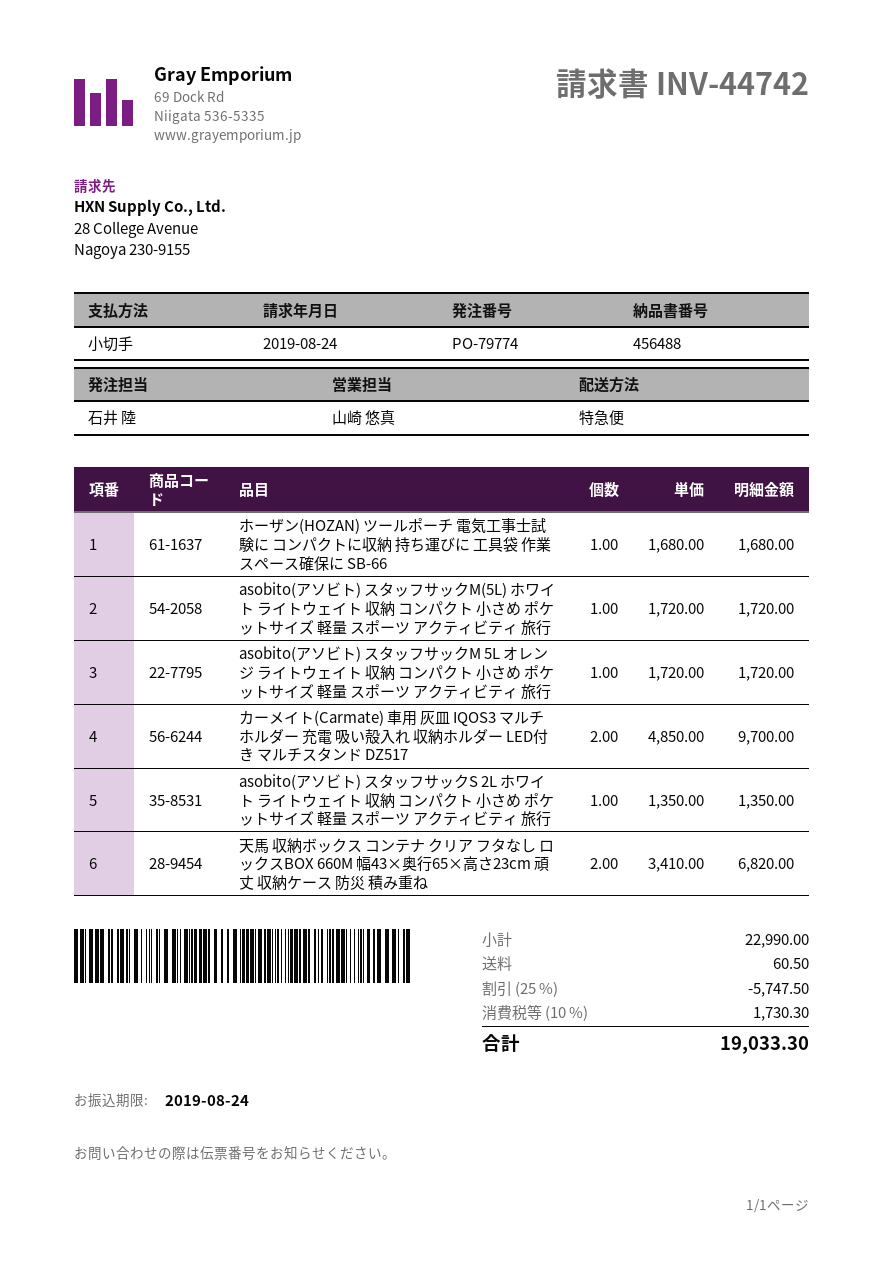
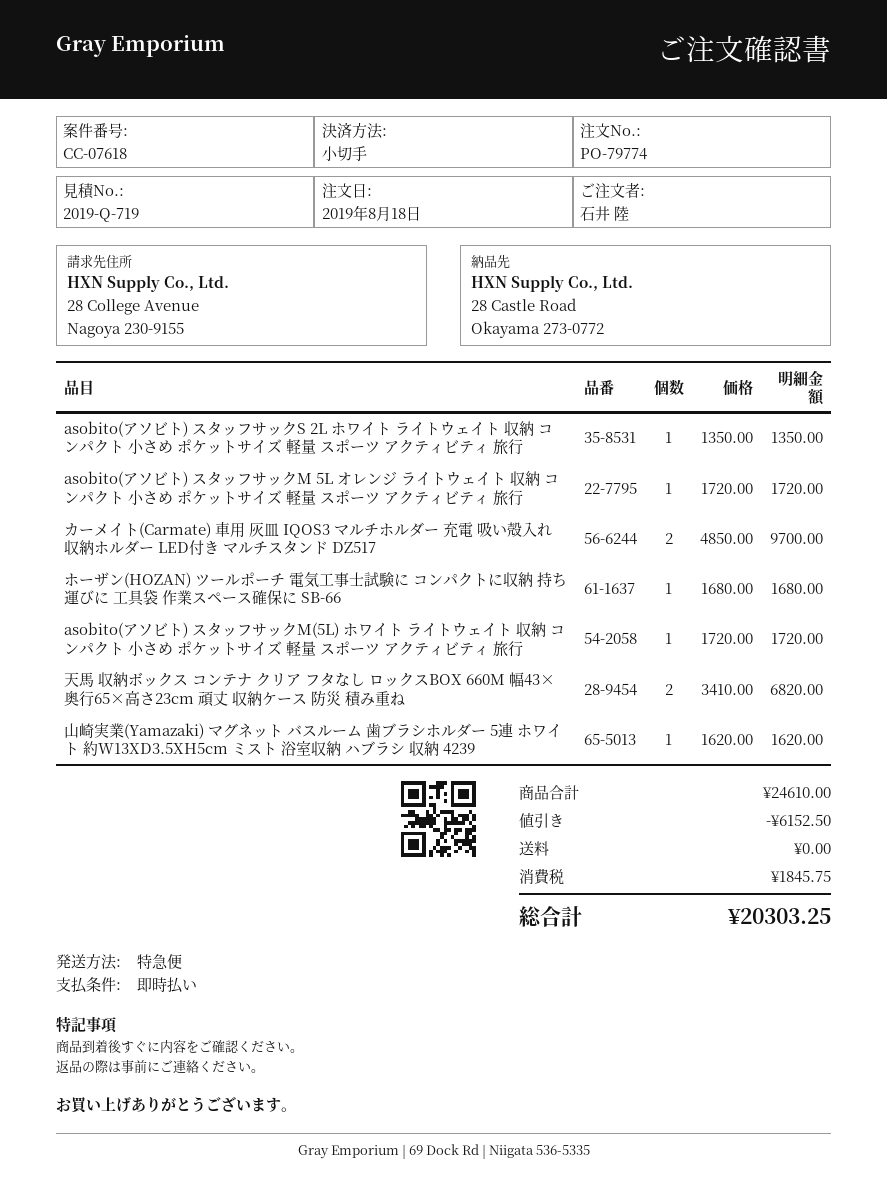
山崎実業(Yamazaki) マグネット バスルーム 歯ブラシホルダー 5連 ホワイト 約W13XD3.5XH5cm ミスト 浴室収納 ハブラシ 収納 4239: none -> 1 x 1620.00 = 1620.00
subtotal: 22990.00 -> 24610.00
discount: 5747.50 -> 6152.50
shipping: 60.50 -> 0.00
tax: 1730.30 -> 1845.75
total: 19033.30 -> 20303.25

